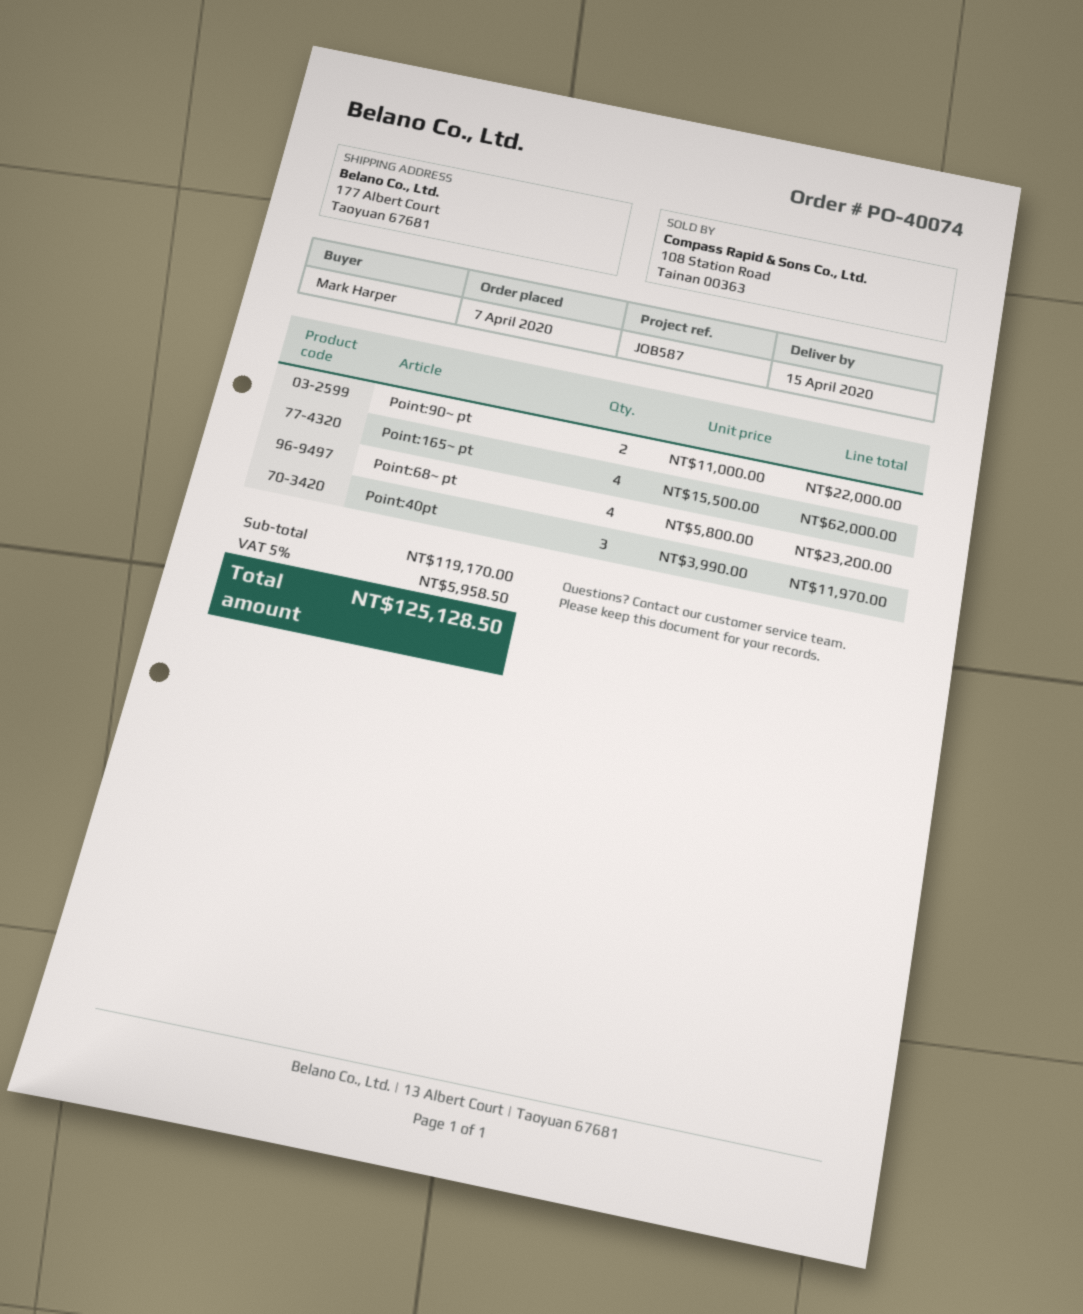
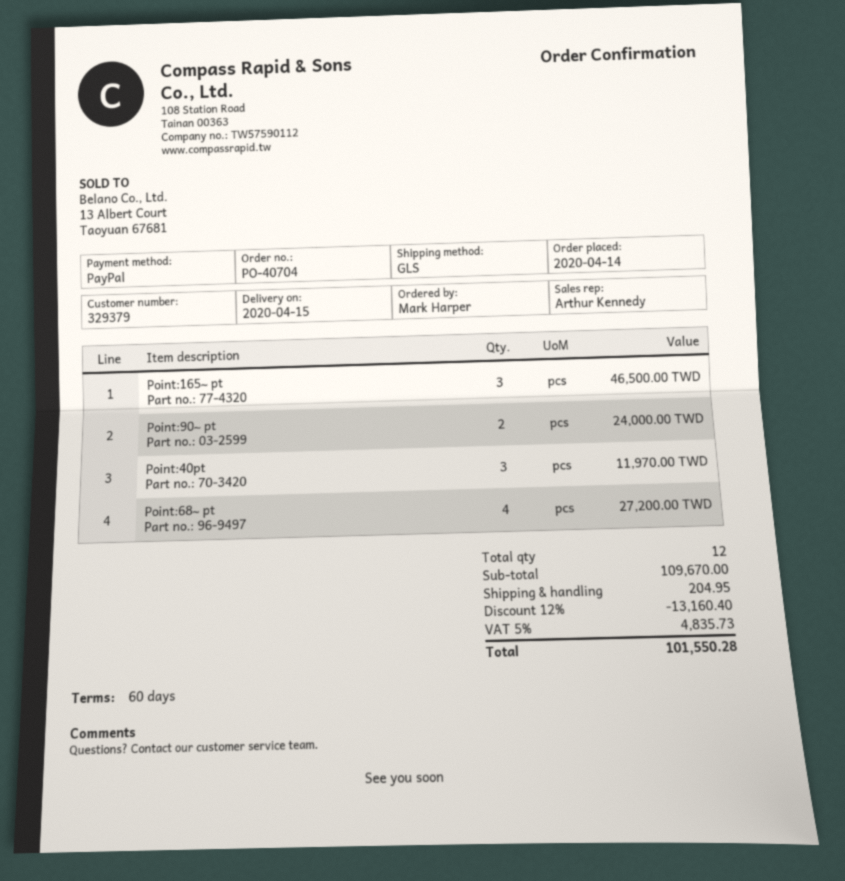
order number: PO-40074 -> PO-40704
order date: 2020-04-07 -> 2020-04-14
Point:90~ pt: 2 for 22000.00 -> 2 for 24000.00
Point:165~ pt: 4 for 62000.00 -> 3 for 46500.00
Point:68~ pt: 4 for 23200.00 -> 4 for 27200.00
subtotal: 119170.00 -> 109670.00
discount: none -> 12% = 13160.40
shipping: none -> 204.95
tax: 5% = 5958.50 -> 5% = 4835.73
total: 125128.50 -> 101550.28

